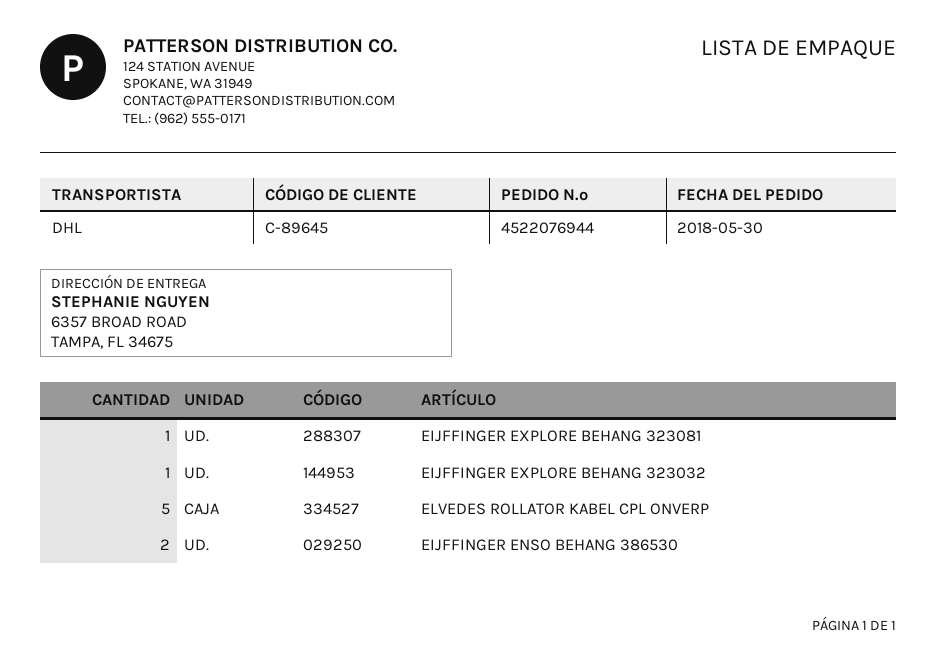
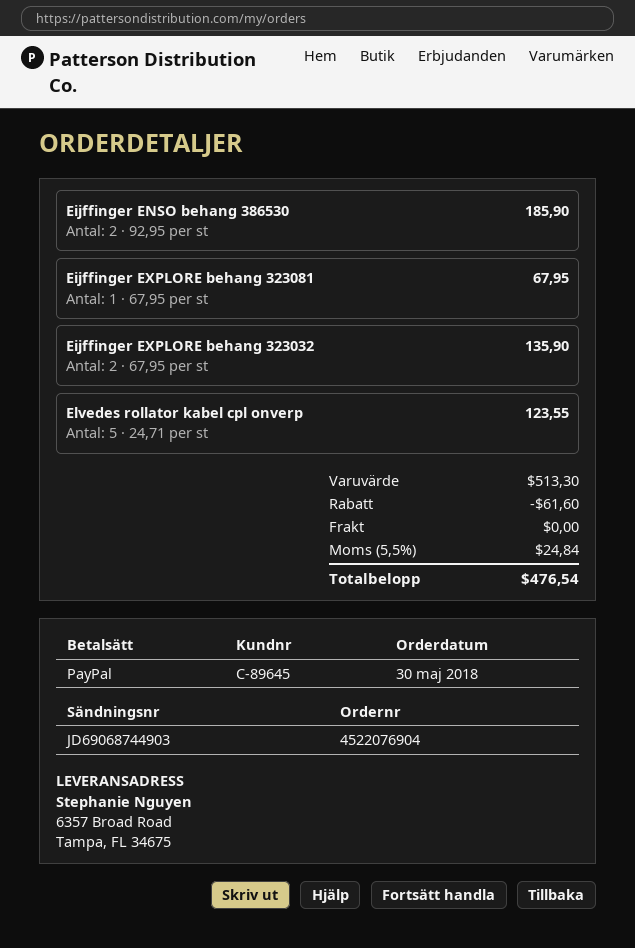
order number: 4522076944 -> 4522076904
EIJFFINGER EXPLORE BEHANG 323032: 1 -> 2

